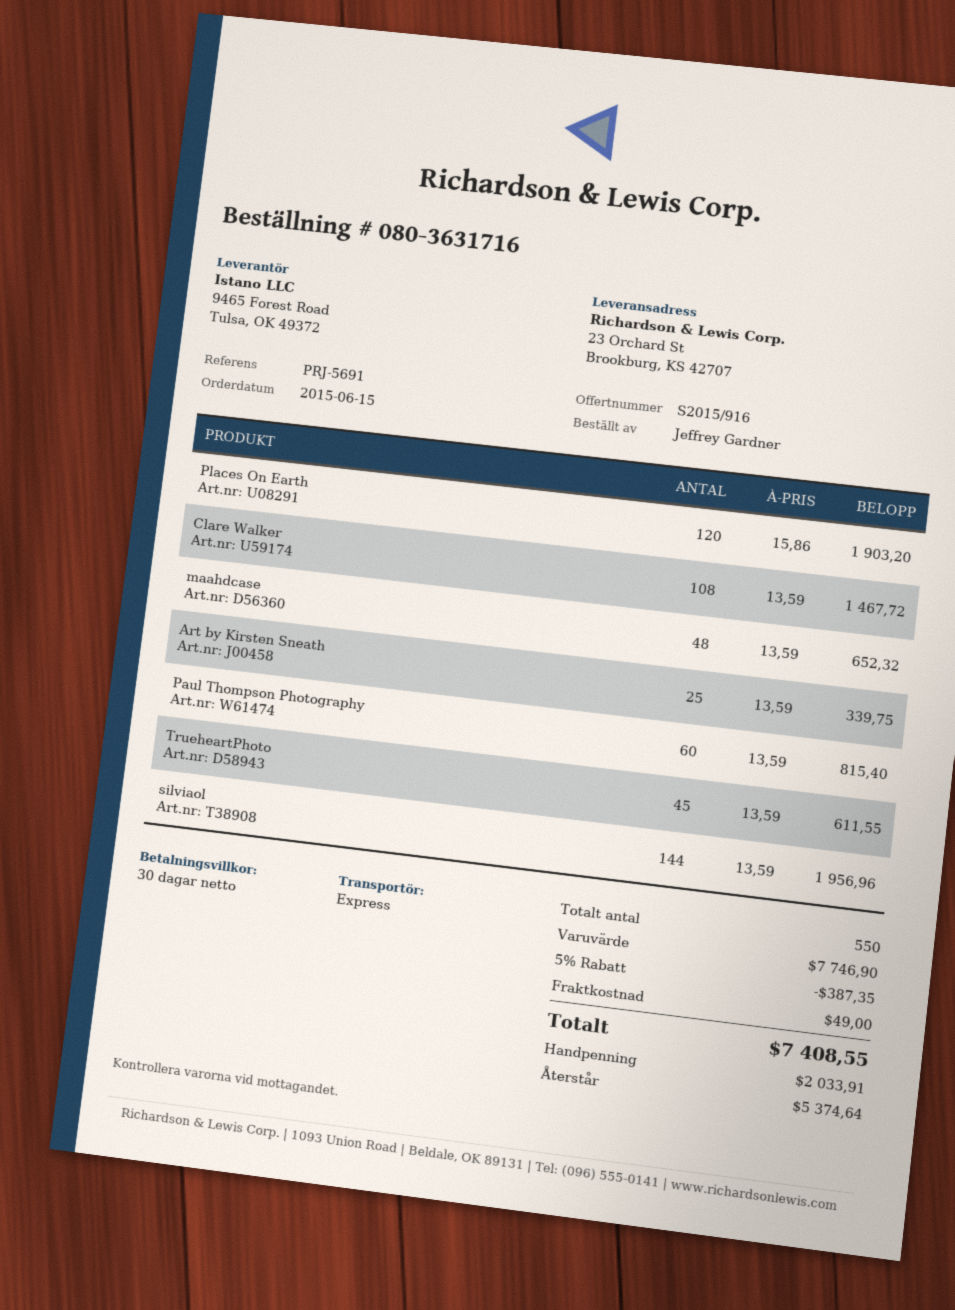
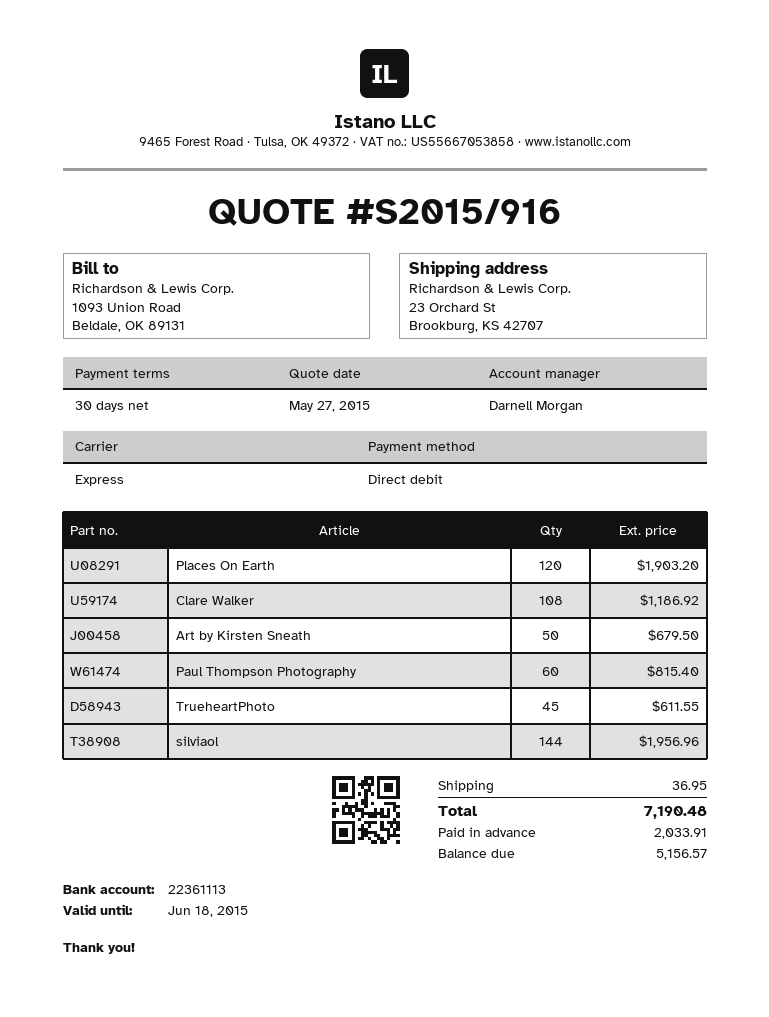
Clare Walker: 108 for 1467.72 -> 108 for 1186.92
maahdcase: 48 for 652.32 -> none
Art by Kirsten Sneath: 25 for 339.75 -> 50 for 679.50
discount: 5% = 387.35 -> none
shipping: 49.00 -> 36.95
total: 7408.55 -> 7190.48
balance: 5374.64 -> 5156.57

